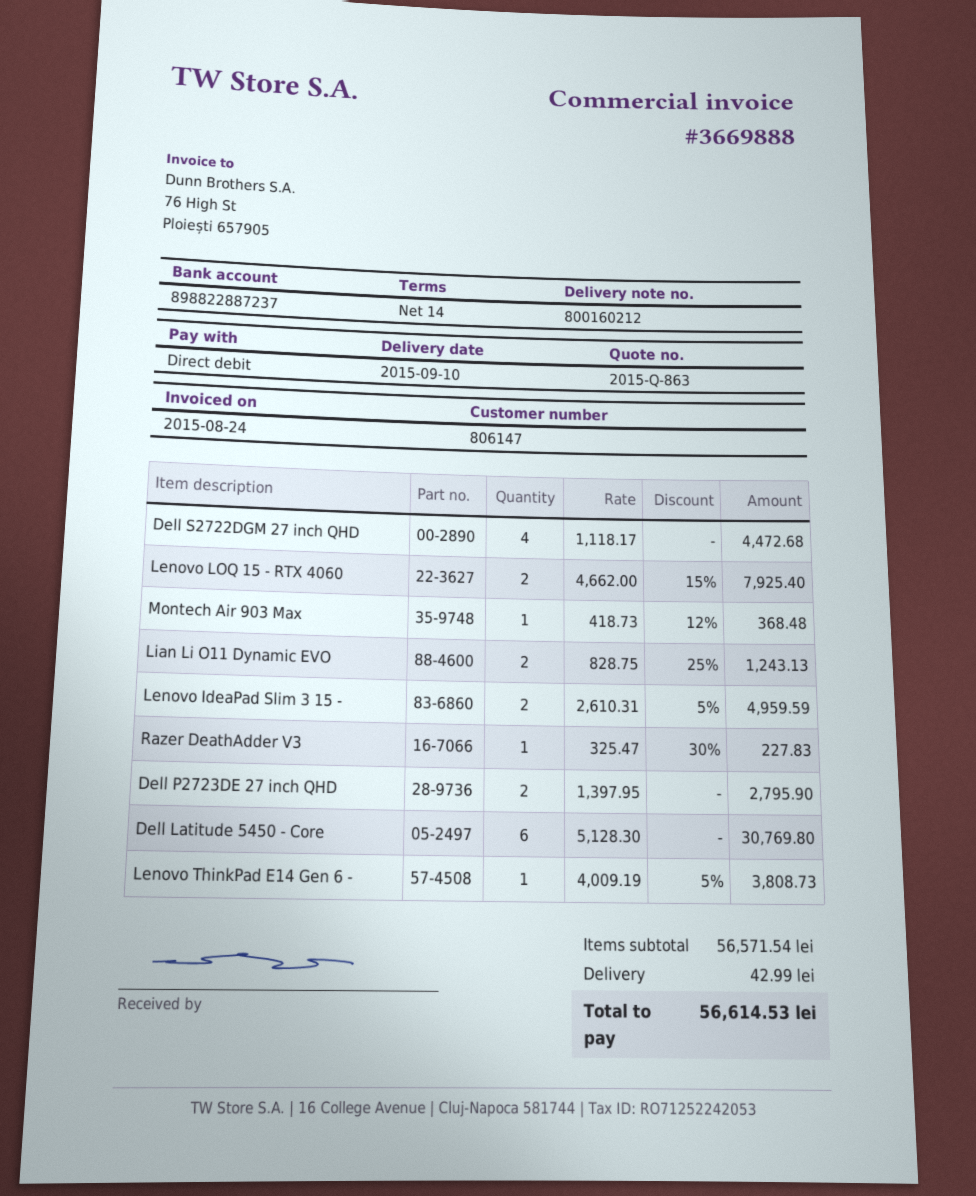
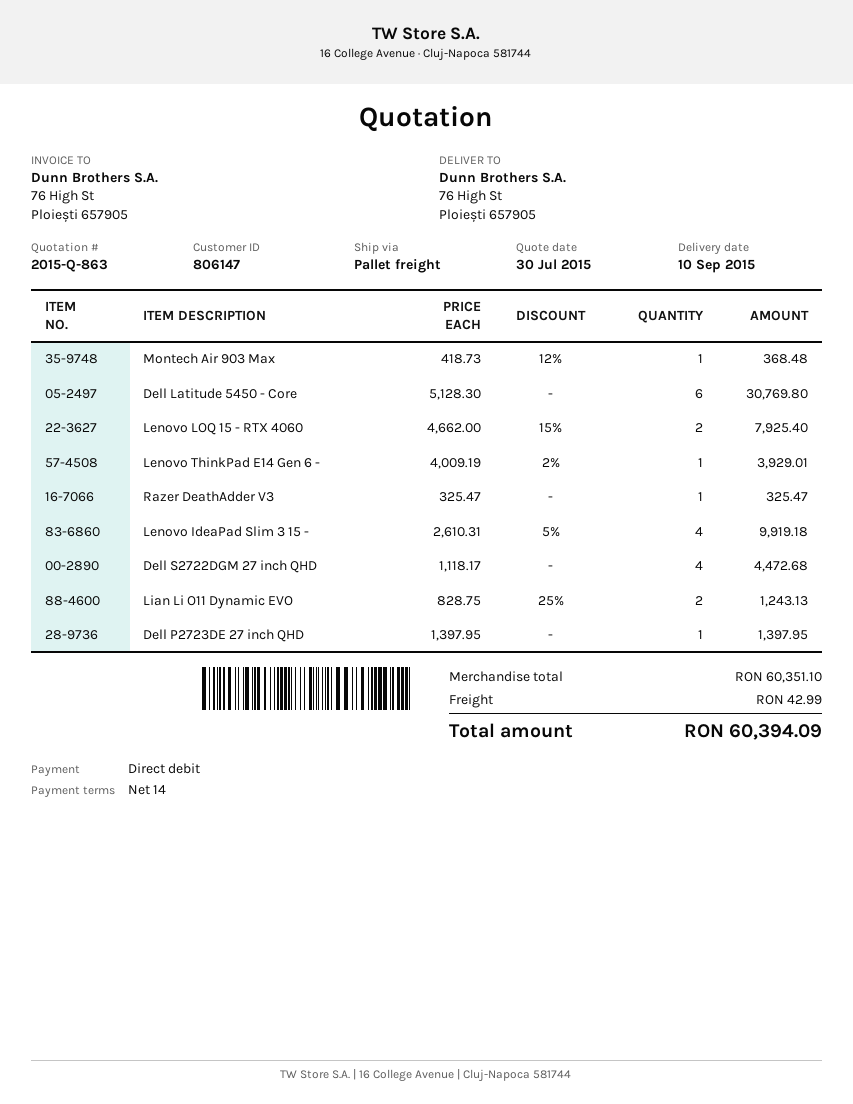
Lenovo IdeaPad Slim 3 15 -: 2 x 2610.31 - 5% = 4959.59 -> 4 x 2610.31 - 5% = 9919.18
Razer DeathAdder V3: 1 x 325.47 - 30% = 227.83 -> 1 x 325.47 = 325.47
Dell P2723DE 27 inch QHD: 2 x 1397.95 = 2795.90 -> 1 x 1397.95 = 1397.95
Lenovo ThinkPad E14 Gen 6 -: 1 x 4009.19 - 5% = 3808.73 -> 1 x 4009.19 - 2% = 3929.01
subtotal: 56571.54 -> 60351.10
total: 56614.53 -> 60394.09

